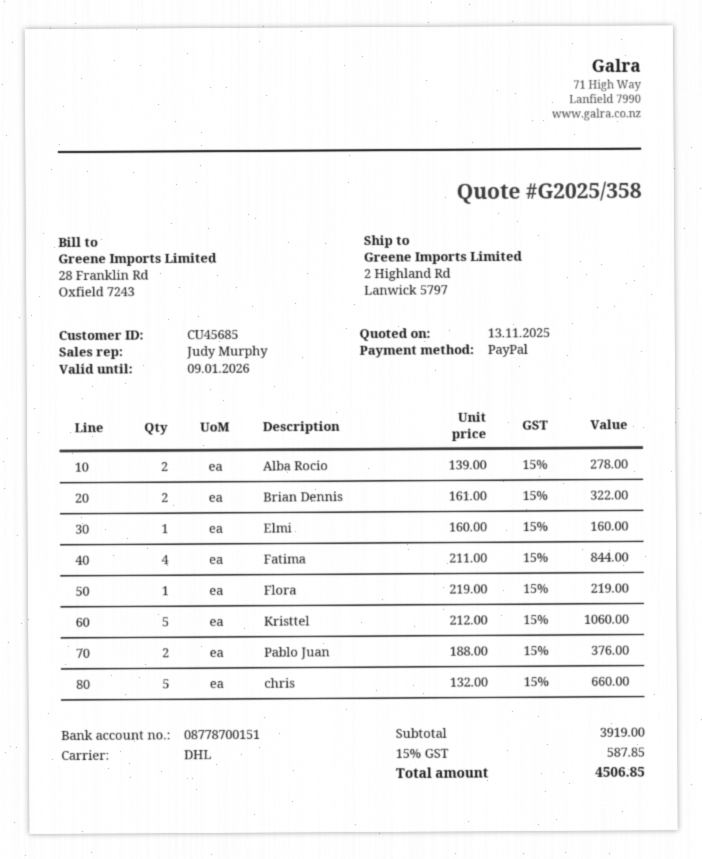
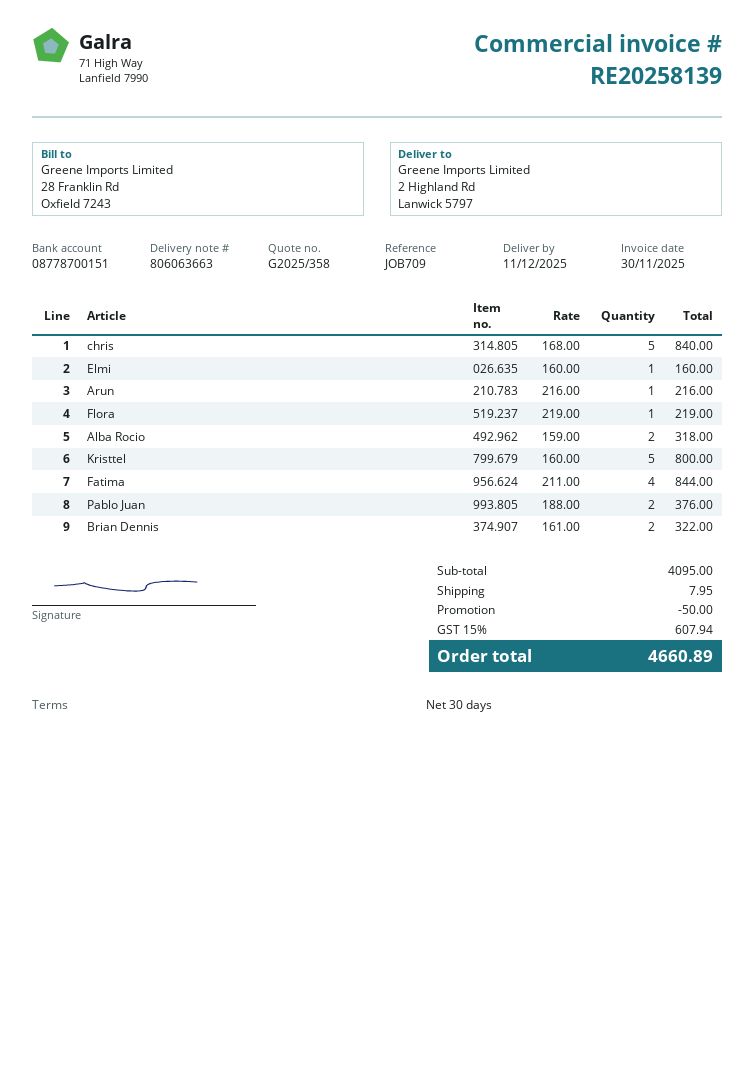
Alba Rocio: 2 x 139.00 = 278.00 -> 2 x 159.00 = 318.00
Kristtel: 5 x 212.00 = 1060.00 -> 5 x 160.00 = 800.00
chris: 5 x 132.00 = 660.00 -> 5 x 168.00 = 840.00
Arun: none -> 1 x 216.00 = 216.00
subtotal: 3919.00 -> 4095.00
discount: none -> 50.00
shipping: none -> 7.95
tax: 15% = 587.85 -> 15% = 607.94
total: 4506.85 -> 4660.89

